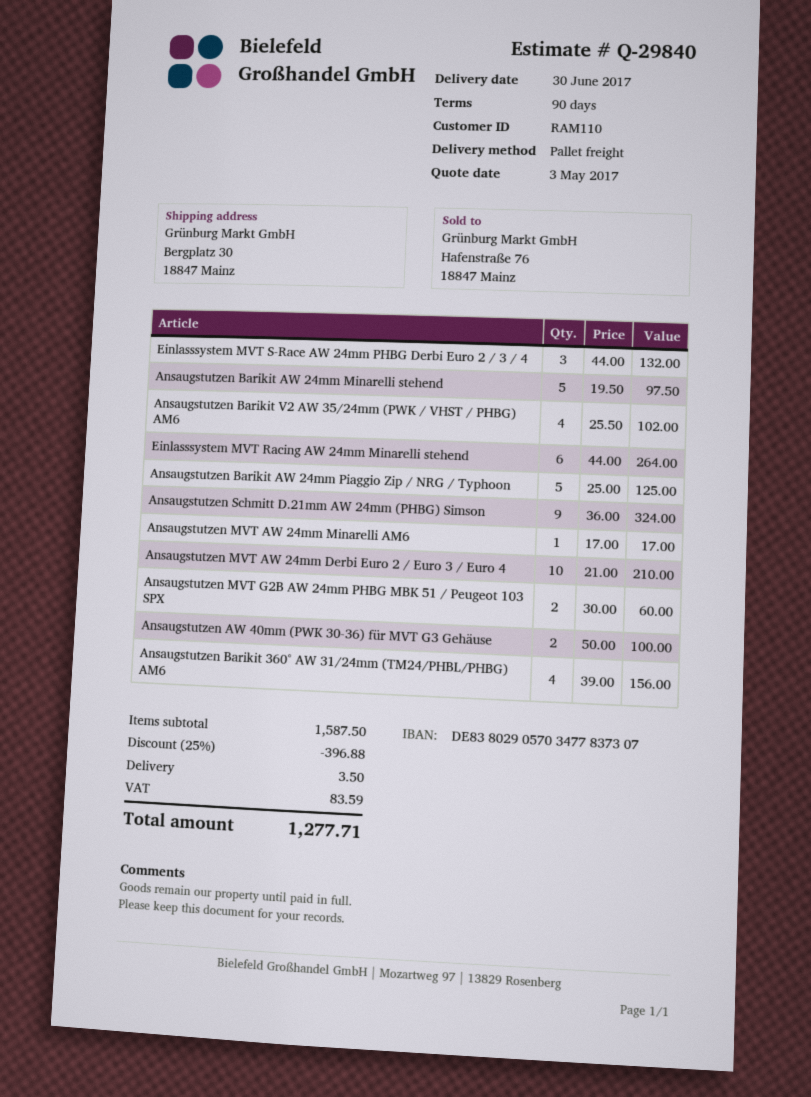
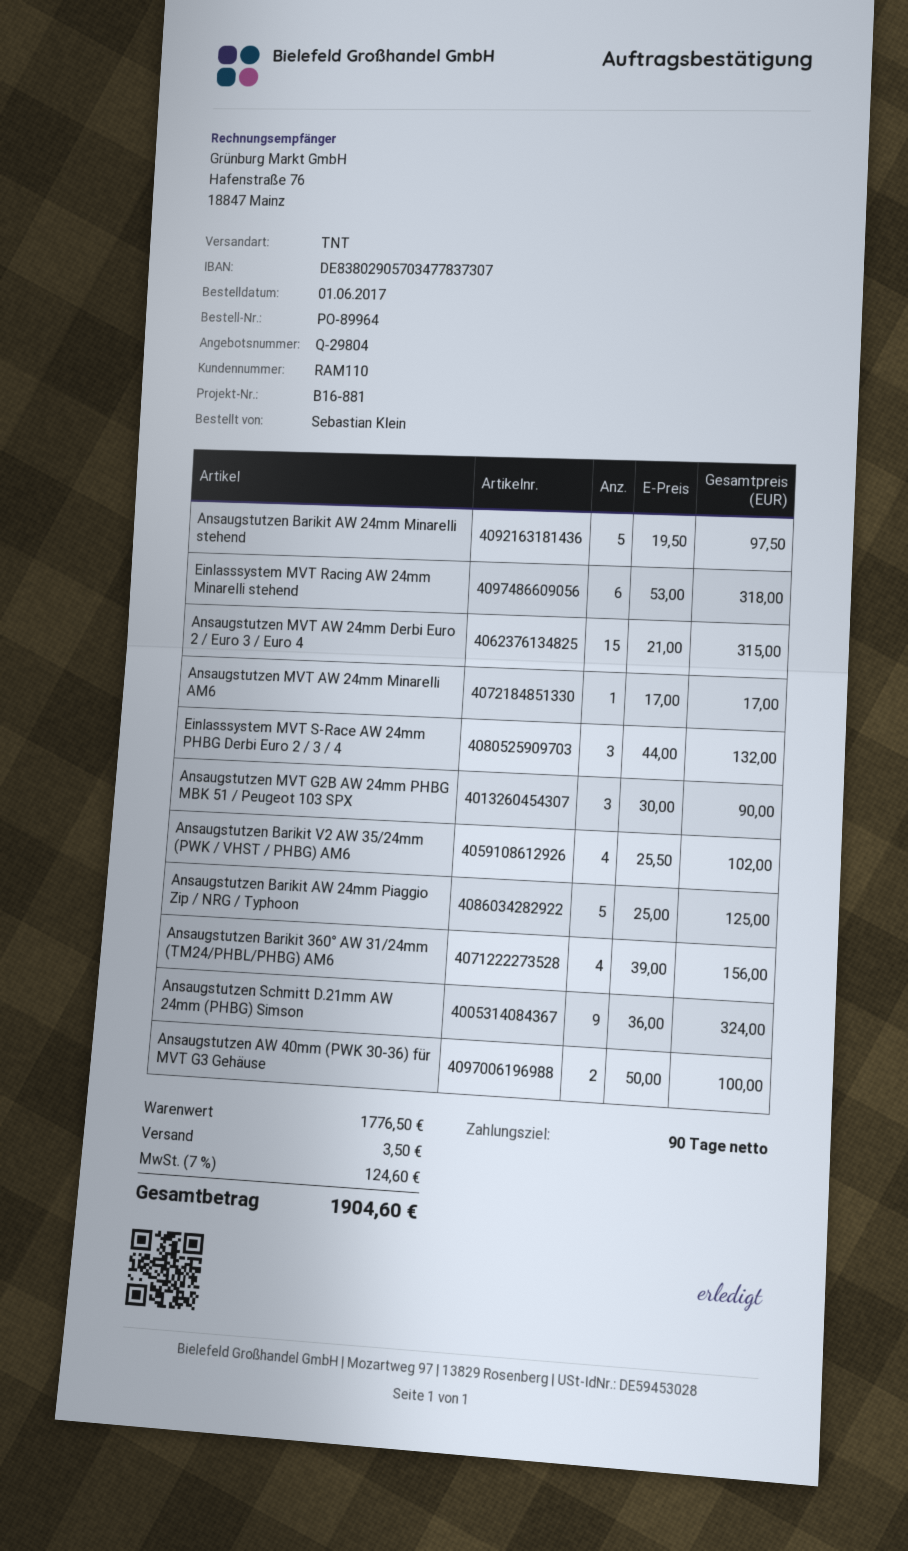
quote number: Q-29840 -> Q-29804
shipping method: pallet freight -> TNT
Einlasssystem MVT Racing AW 24mm Minarelli stehend: 6 x 44.00 = 264.00 -> 6 x 53.00 = 318.00
Ansaugstutzen MVT AW 24mm Derbi Euro 2 / Euro 3 / Euro 4: 10 x 21.00 = 210.00 -> 15 x 21.00 = 315.00
Ansaugstutzen MVT G2B AW 24mm PHBG MBK 51 / Peugeot 103 SPX: 2 x 30.00 = 60.00 -> 3 x 30.00 = 90.00
subtotal: 1587.50 -> 1776.50
discount: 25% = 396.88 -> none
tax: 83.59 -> 124.60
total: 1277.71 -> 1904.60

